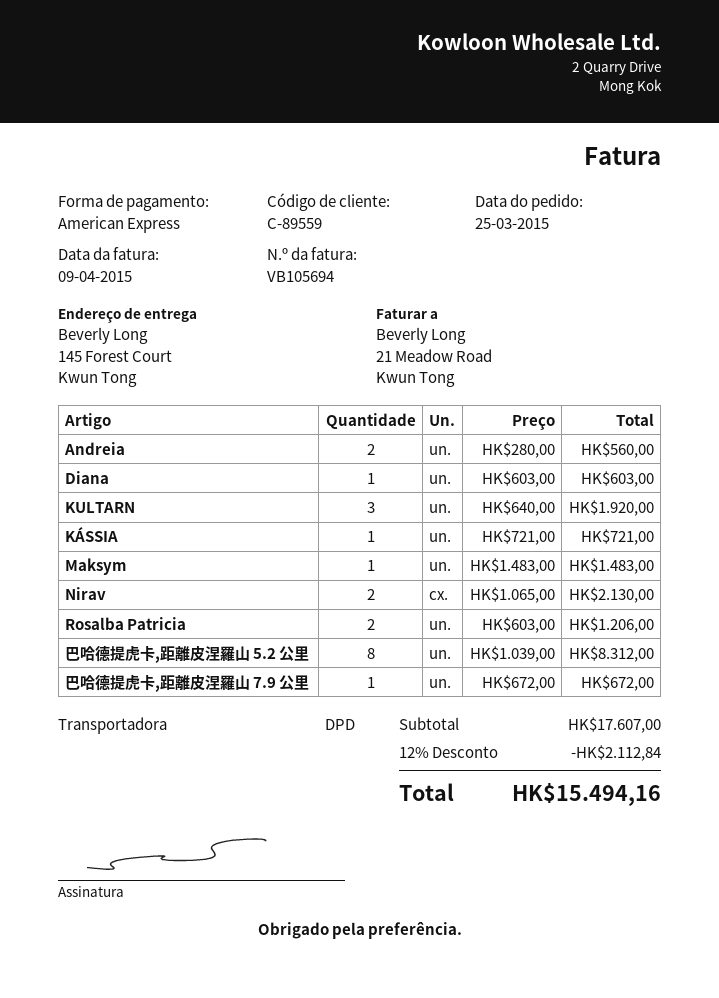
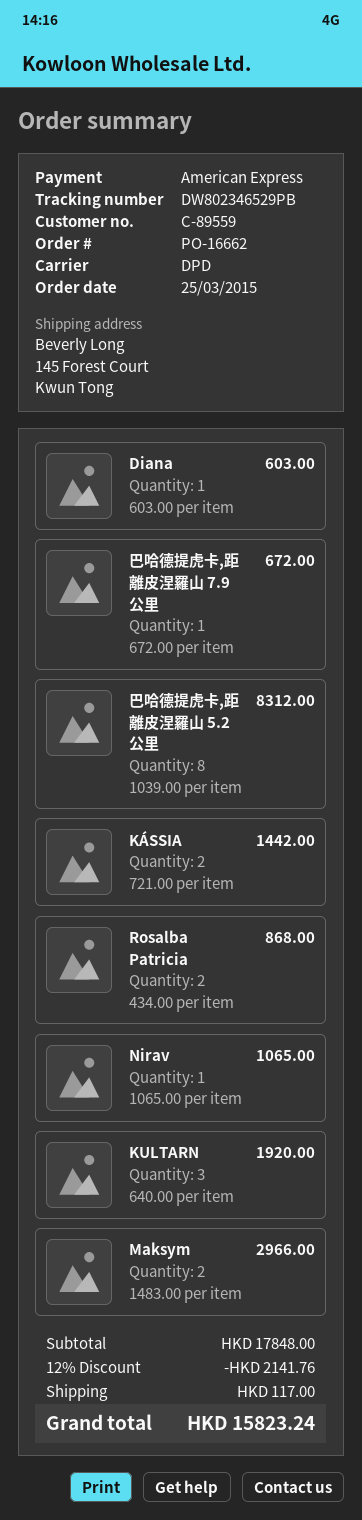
Andreia: 2 x 280.00 = 560.00 -> none
KÁSSIA: 1 x 721.00 = 721.00 -> 2 x 721.00 = 1442.00
Maksym: 1 x 1483.00 = 1483.00 -> 2 x 1483.00 = 2966.00
Nirav: 2 x 1065.00 = 2130.00 -> 1 x 1065.00 = 1065.00
Rosalba Patricia: 2 x 603.00 = 1206.00 -> 2 x 434.00 = 868.00
subtotal: 17607.00 -> 17848.00
discount: 12% = 2112.84 -> 12% = 2141.76
shipping: none -> 117.00
total: 15494.16 -> 15823.24

